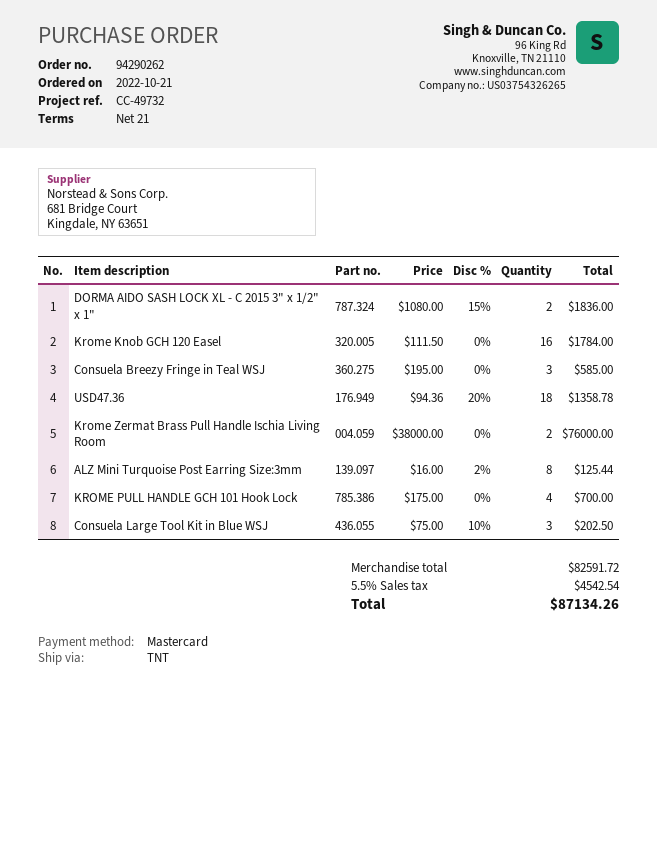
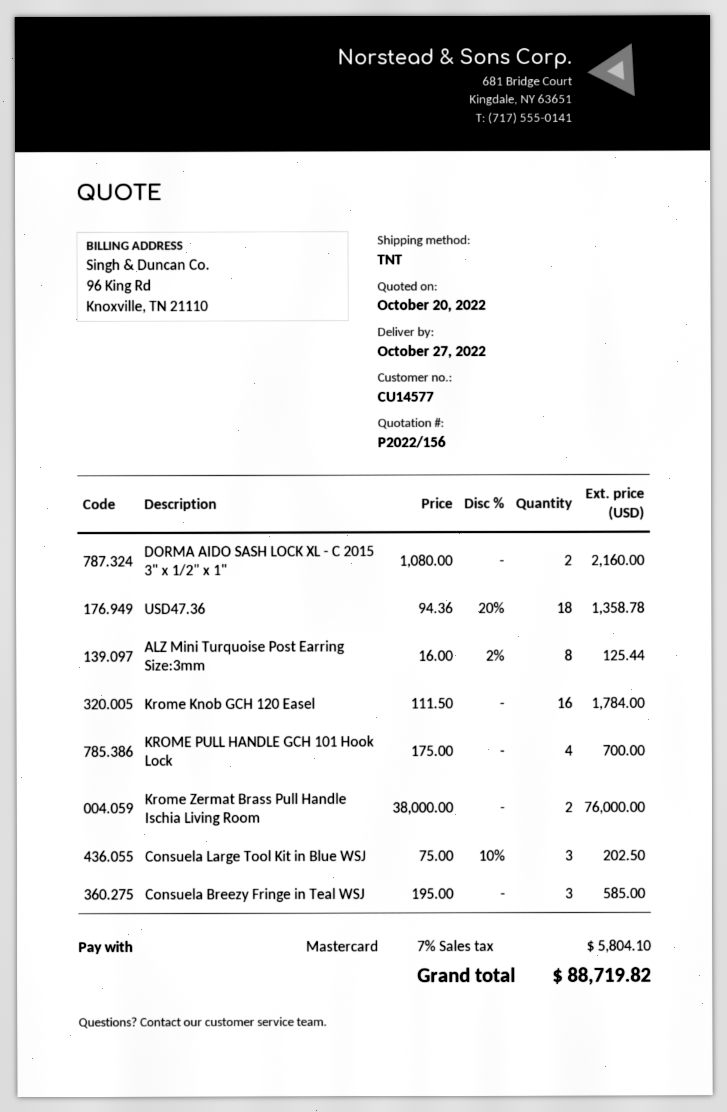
DORMA AIDO SASH LOCK XL - C 2015 3" x 1/2" x 1": 2 x 1080.00 - 15% = 1836.00 -> 2 x 1080.00 = 2160.00
tax: 5.5% = 4542.54 -> 7% = 5804.10
total: 87134.26 -> 88719.82

